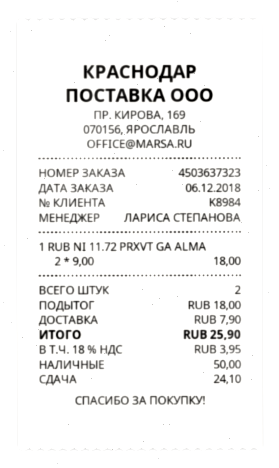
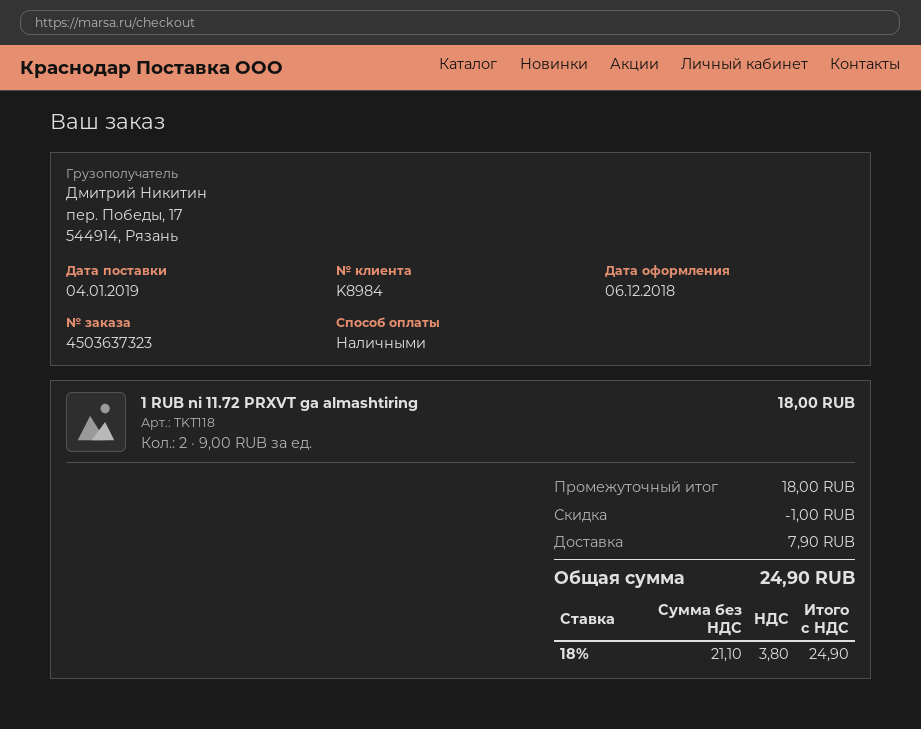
discount: none -> 1.00
tax: 18% = 3.95 -> 18% = 3.80
total: 25.90 -> 24.90

